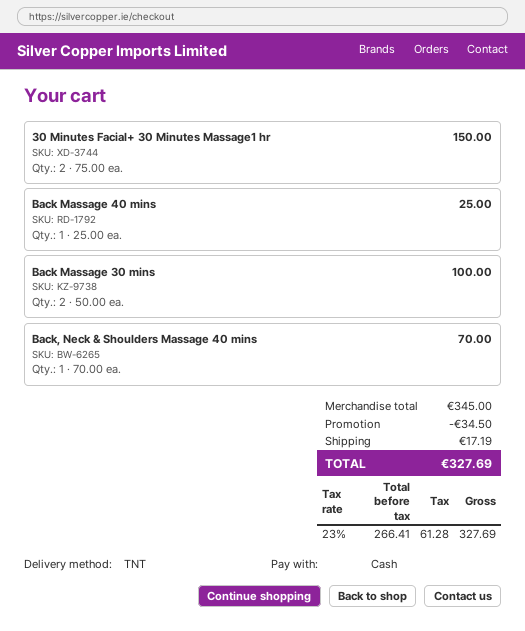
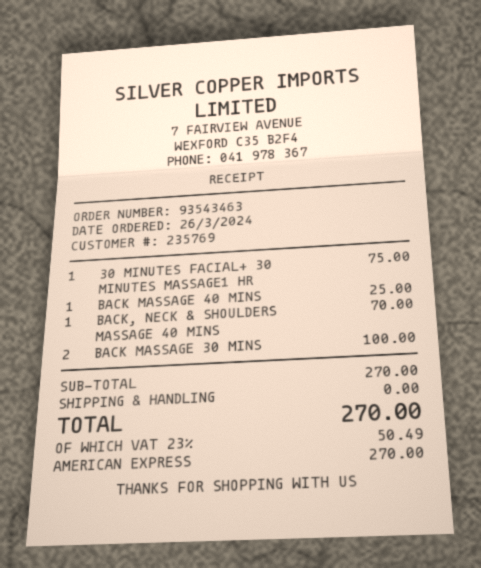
payment method: cash -> American Express
30 Minutes Facial+ 30 Minutes Massage1 hr: 2 for 150.00 -> 1 for 75.00
subtotal: 345.00 -> 270.00
discount: 34.50 -> none
shipping: 17.19 -> 0.00
tax: 23% = 61.28 -> 23% = 50.49
total: 327.69 -> 270.00

